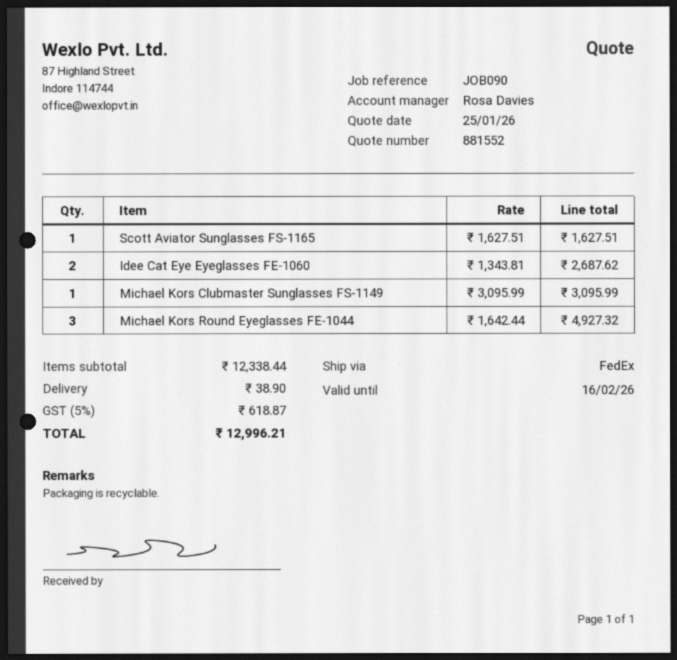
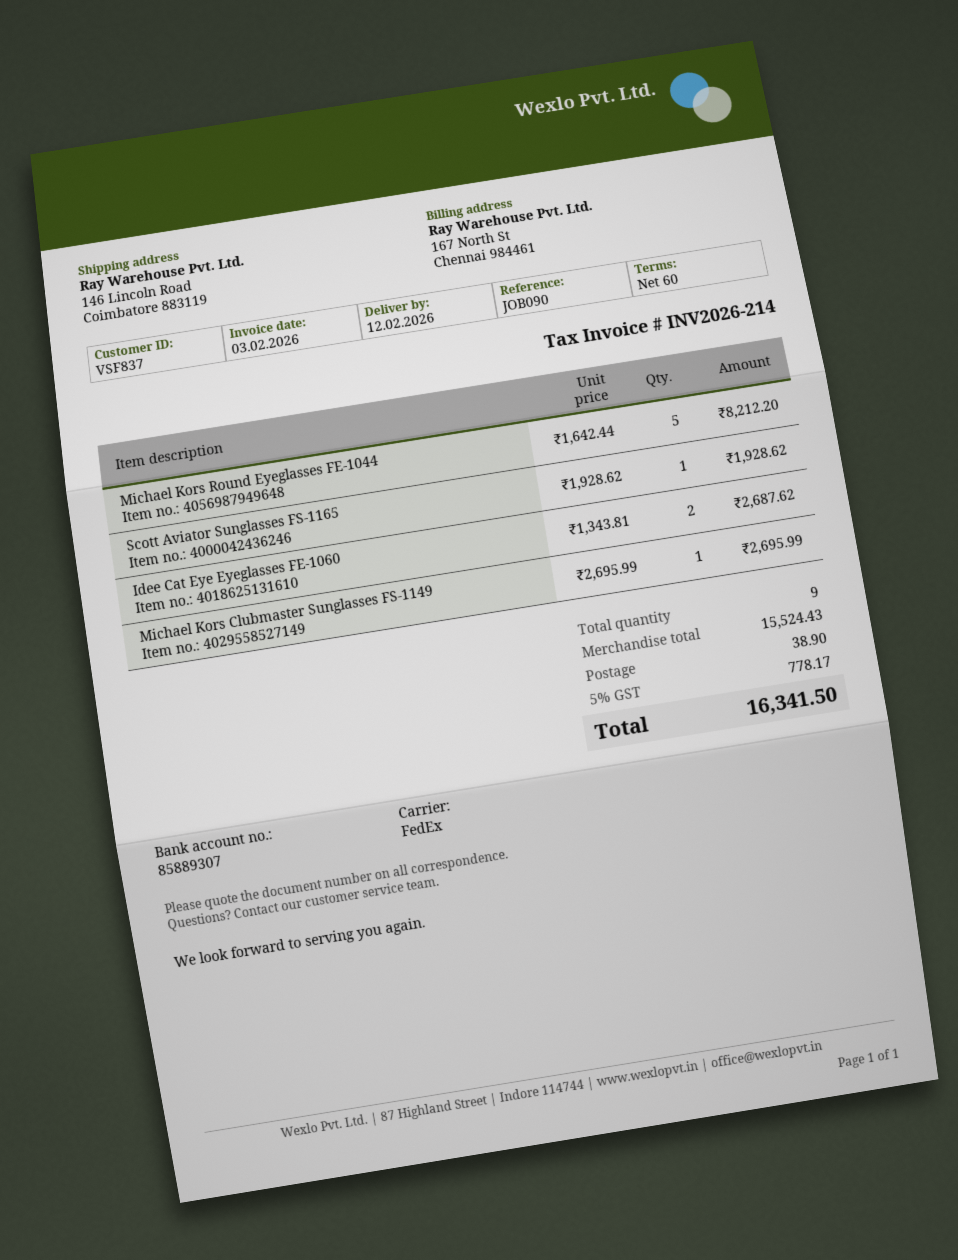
Scott Aviator Sunglasses FS-1165: 1 x 1627.51 = 1627.51 -> 1 x 1928.62 = 1928.62
Michael Kors Clubmaster Sunglasses FS-1149: 1 x 3095.99 = 3095.99 -> 1 x 2695.99 = 2695.99
Michael Kors Round Eyeglasses FE-1044: 3 x 1642.44 = 4927.32 -> 5 x 1642.44 = 8212.20
subtotal: 12338.44 -> 15524.43
tax: 5% = 618.87 -> 5% = 778.17
total: 12996.21 -> 16341.50

